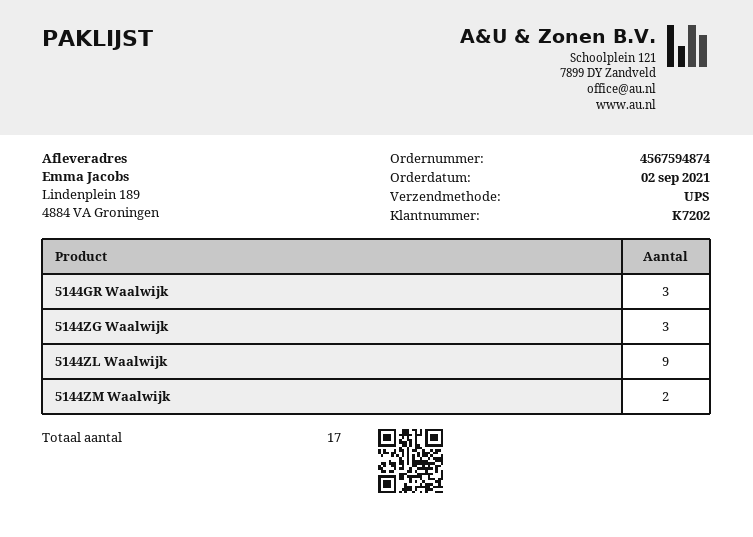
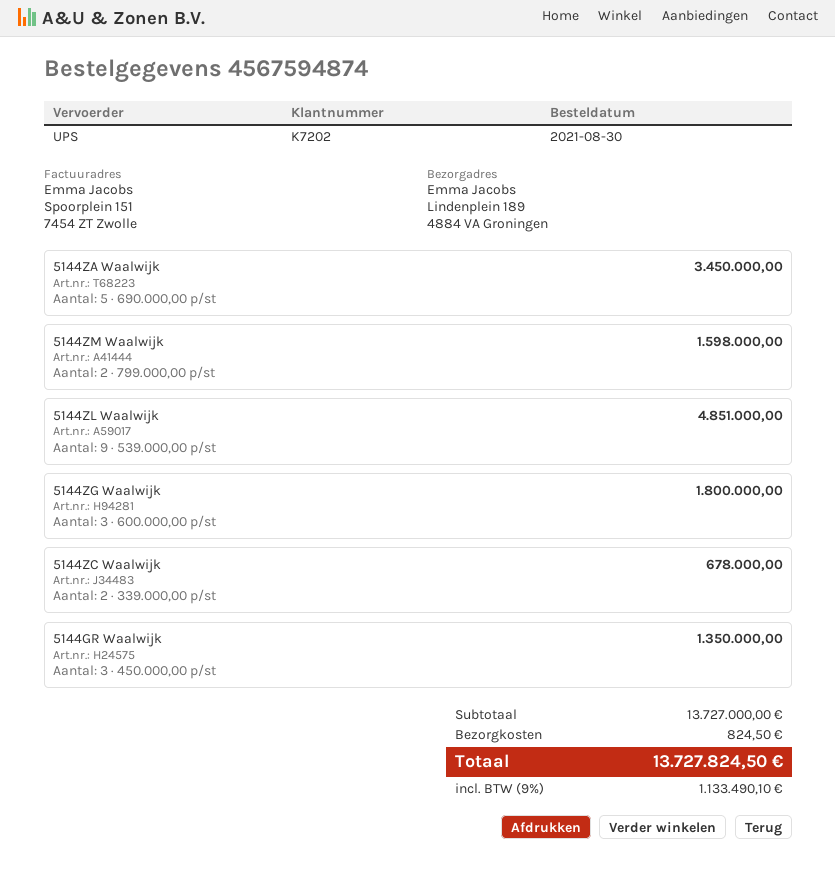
order date: 2021-09-02 -> 2021-08-30
5144ZA Waalwijk: none -> 5
5144ZC Waalwijk: none -> 2

